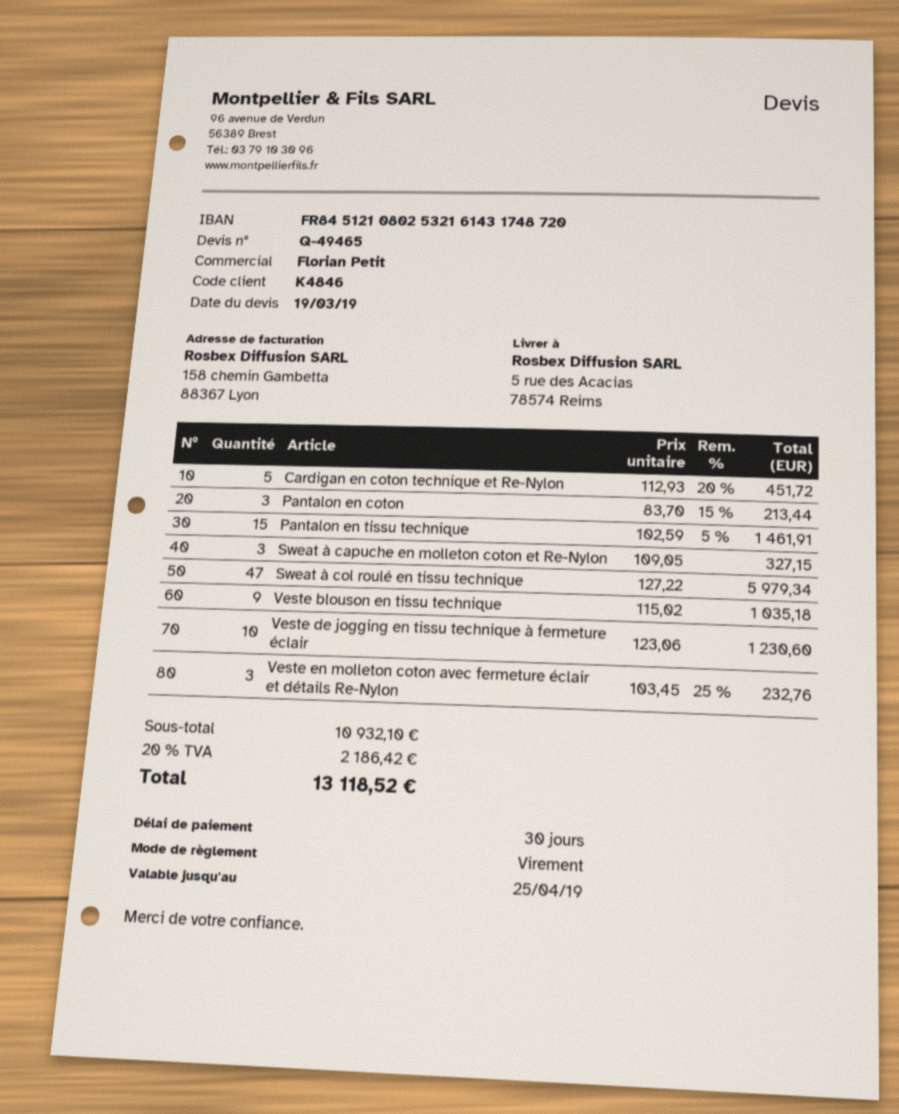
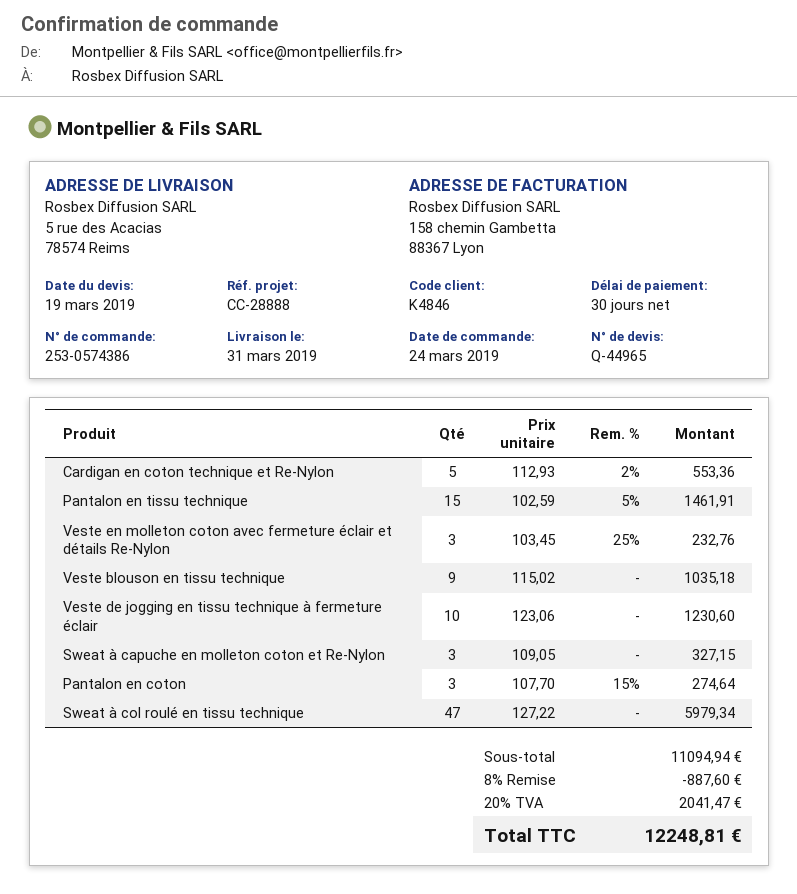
quote number: Q-49465 -> Q-44965
Cardigan en coton technique et Re-Nylon: 5 x 112.93 - 20% = 451.72 -> 5 x 112.93 - 2% = 553.36
Pantalon en coton: 3 x 83.70 - 15% = 213.44 -> 3 x 107.70 - 15% = 274.64
subtotal: 10932.10 -> 11094.94
discount: none -> 8% = 887.60
tax: 20% = 2186.42 -> 20% = 2041.47
total: 13118.52 -> 12248.81

